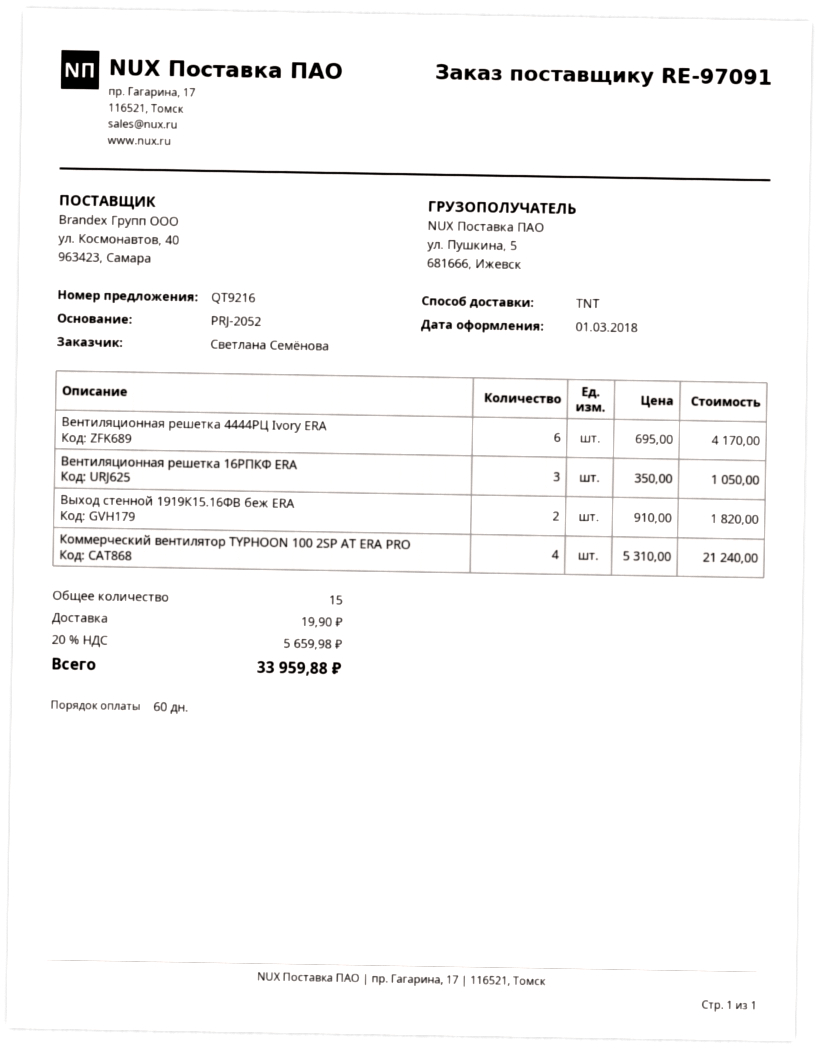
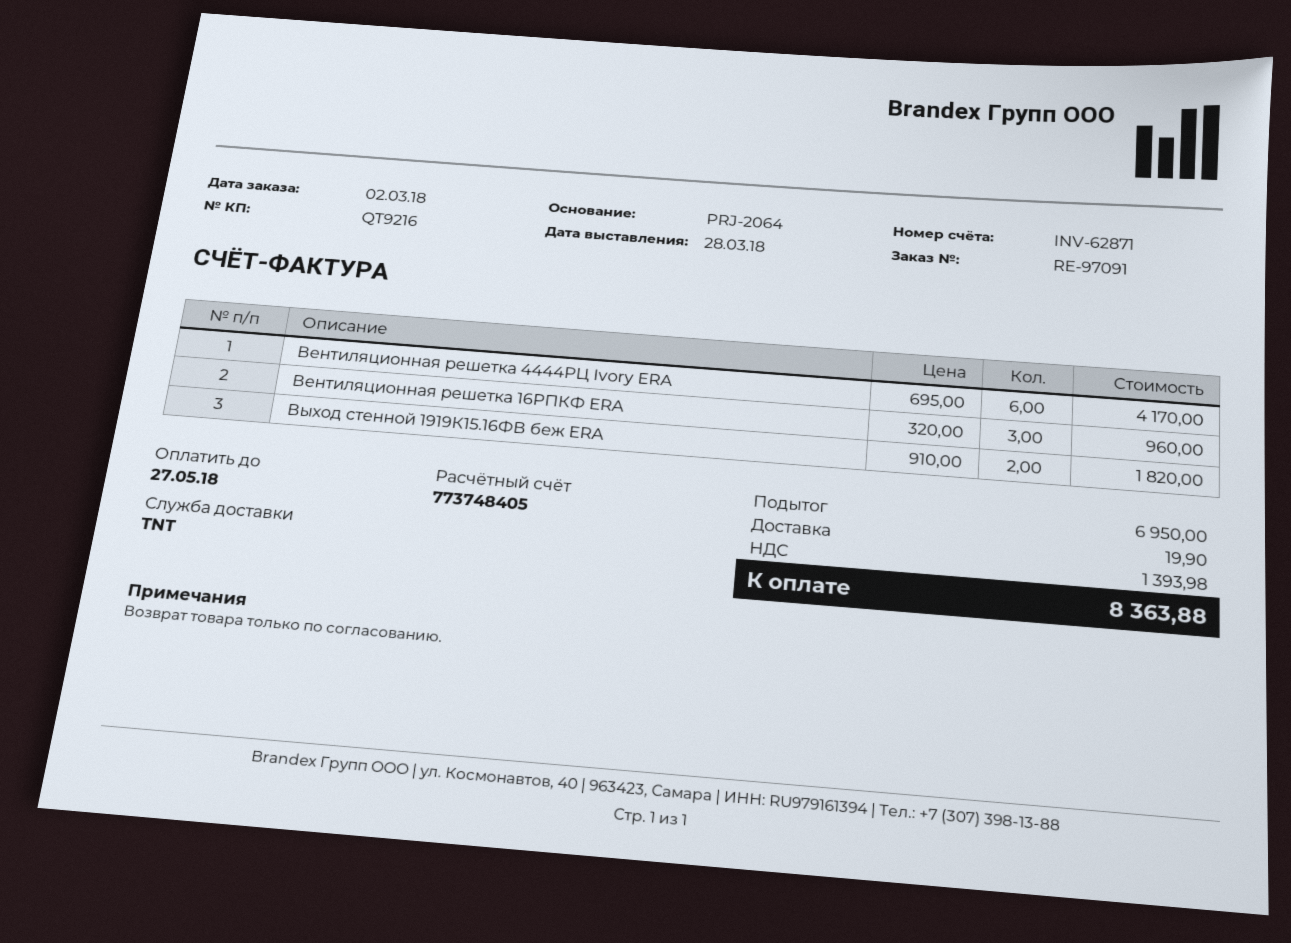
order date: 2018-03-01 -> 2018-03-02
reference: PRJ-2052 -> PRJ-2064
Вентиляционная решетка 16РПКФ ERA: 3 x 350.00 = 1050.00 -> 3 x 320.00 = 960.00
Коммерческий вентилятор TYPHOON 100 2SP AT ERA PRO: 4 x 5310.00 = 21240.00 -> none
tax: 5659.98 -> 1393.98
total: 33959.88 -> 8363.88

